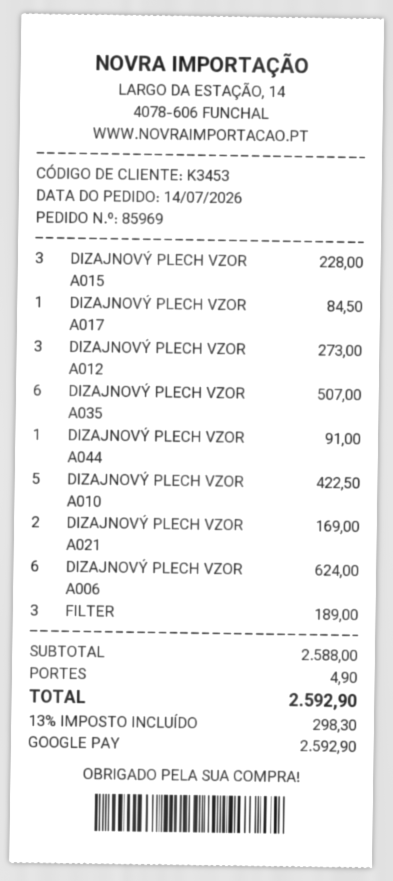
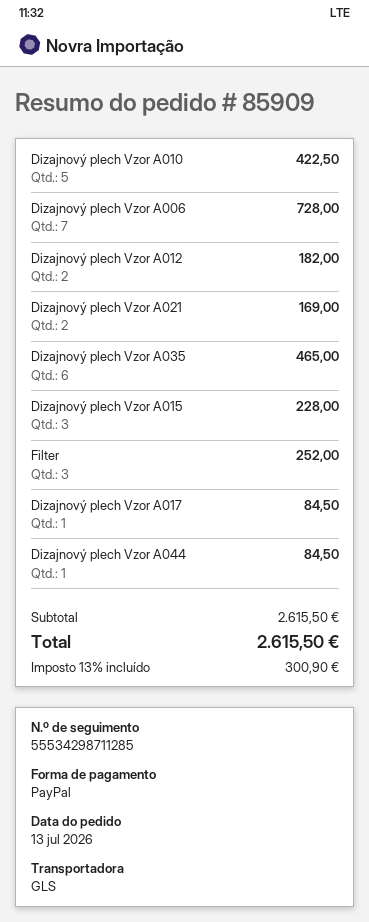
order number: 85969 -> 85909
order date: 2026-07-14 -> 2026-07-13
payment method: Google Pay -> PayPal
DIZAJNOVÝ PLECH VZOR A012: 3 for 273.00 -> 2 for 182.00
DIZAJNOVÝ PLECH VZOR A035: 6 for 507.00 -> 6 for 465.00
DIZAJNOVÝ PLECH VZOR A044: 1 for 91.00 -> 1 for 84.50
DIZAJNOVÝ PLECH VZOR A006: 6 for 624.00 -> 7 for 728.00
FILTER: 3 for 189.00 -> 3 for 252.00
subtotal: 2588.00 -> 2615.50
shipping: 4.90 -> none
tax: 13% = 298.30 -> 13% = 300.90
total: 2592.90 -> 2615.50

